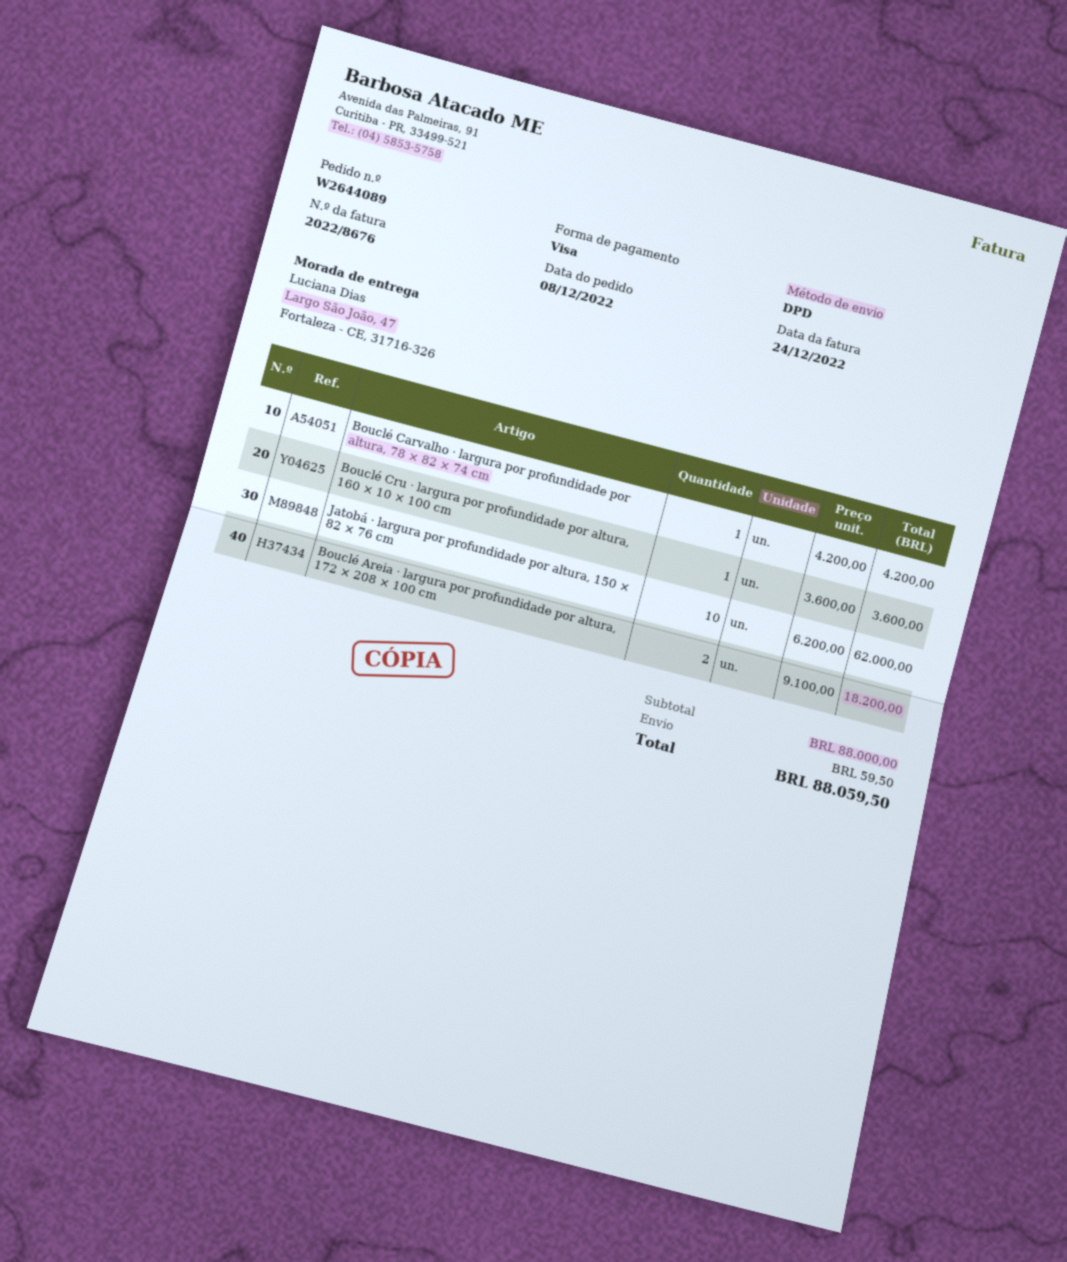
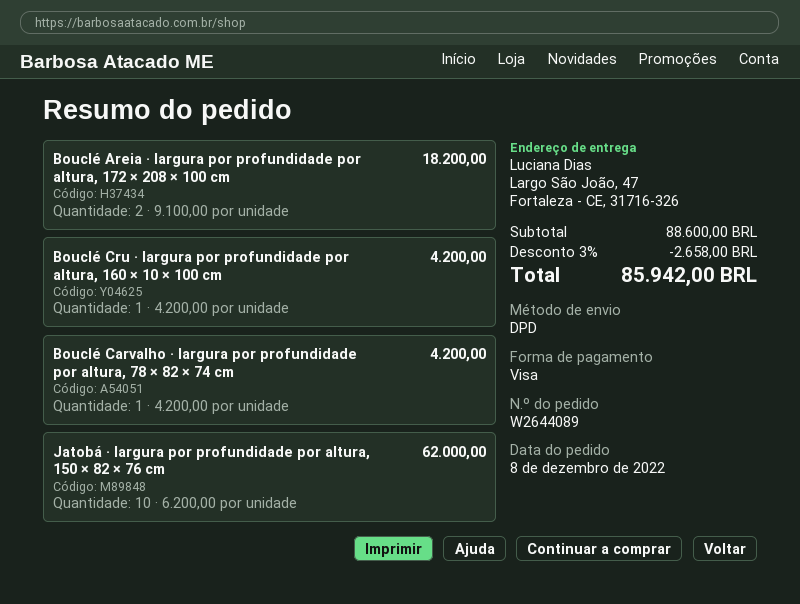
Bouclé Cru · largura por profundidade por altura, 160 × 10 × 100 cm: 1 x 3600.00 = 3600.00 -> 1 x 4200.00 = 4200.00
subtotal: 88000.00 -> 88600.00
discount: none -> 3% = 2658.00
shipping: 59.50 -> none
total: 88059.50 -> 85942.00

